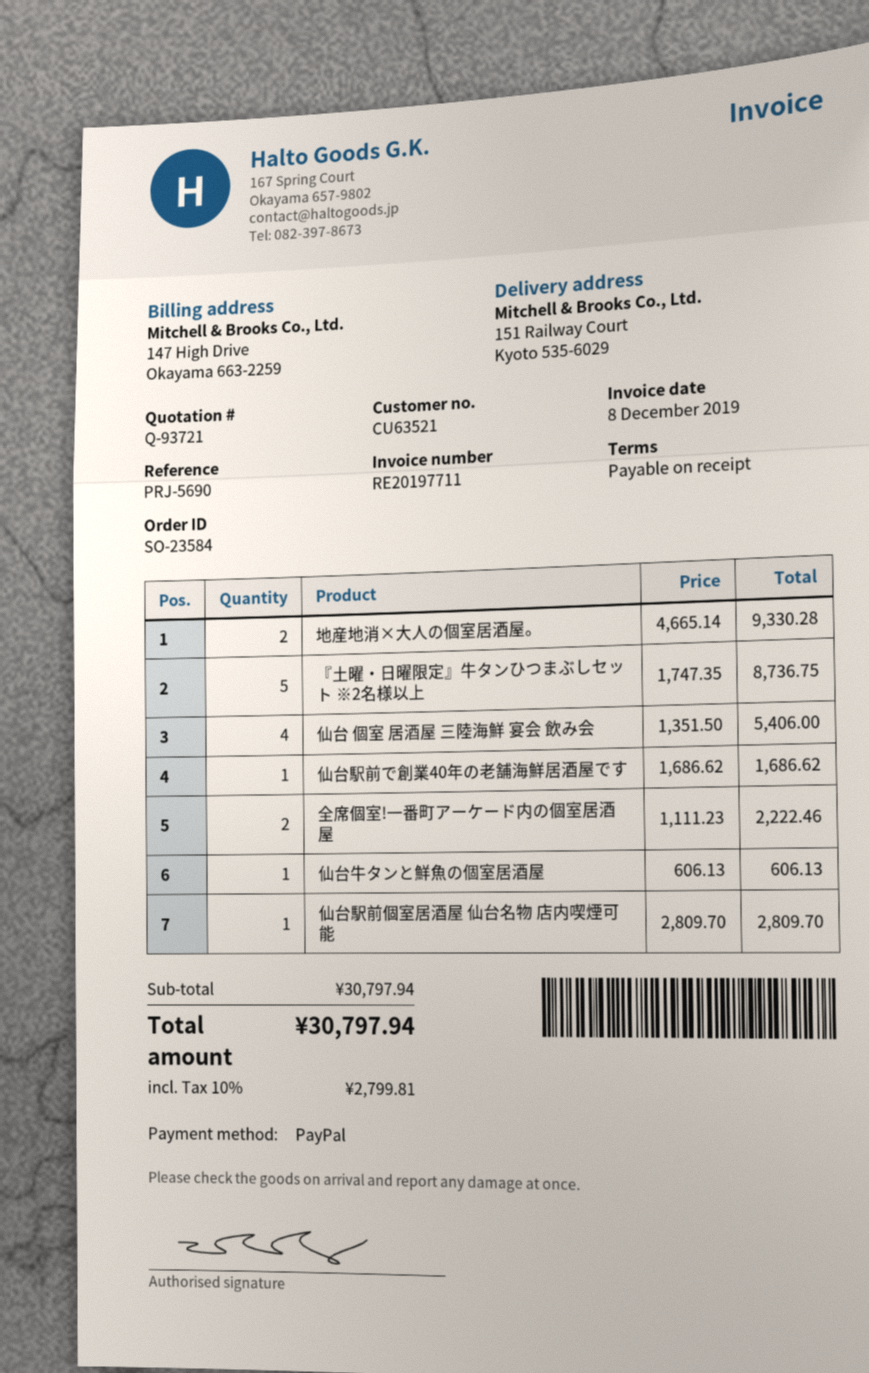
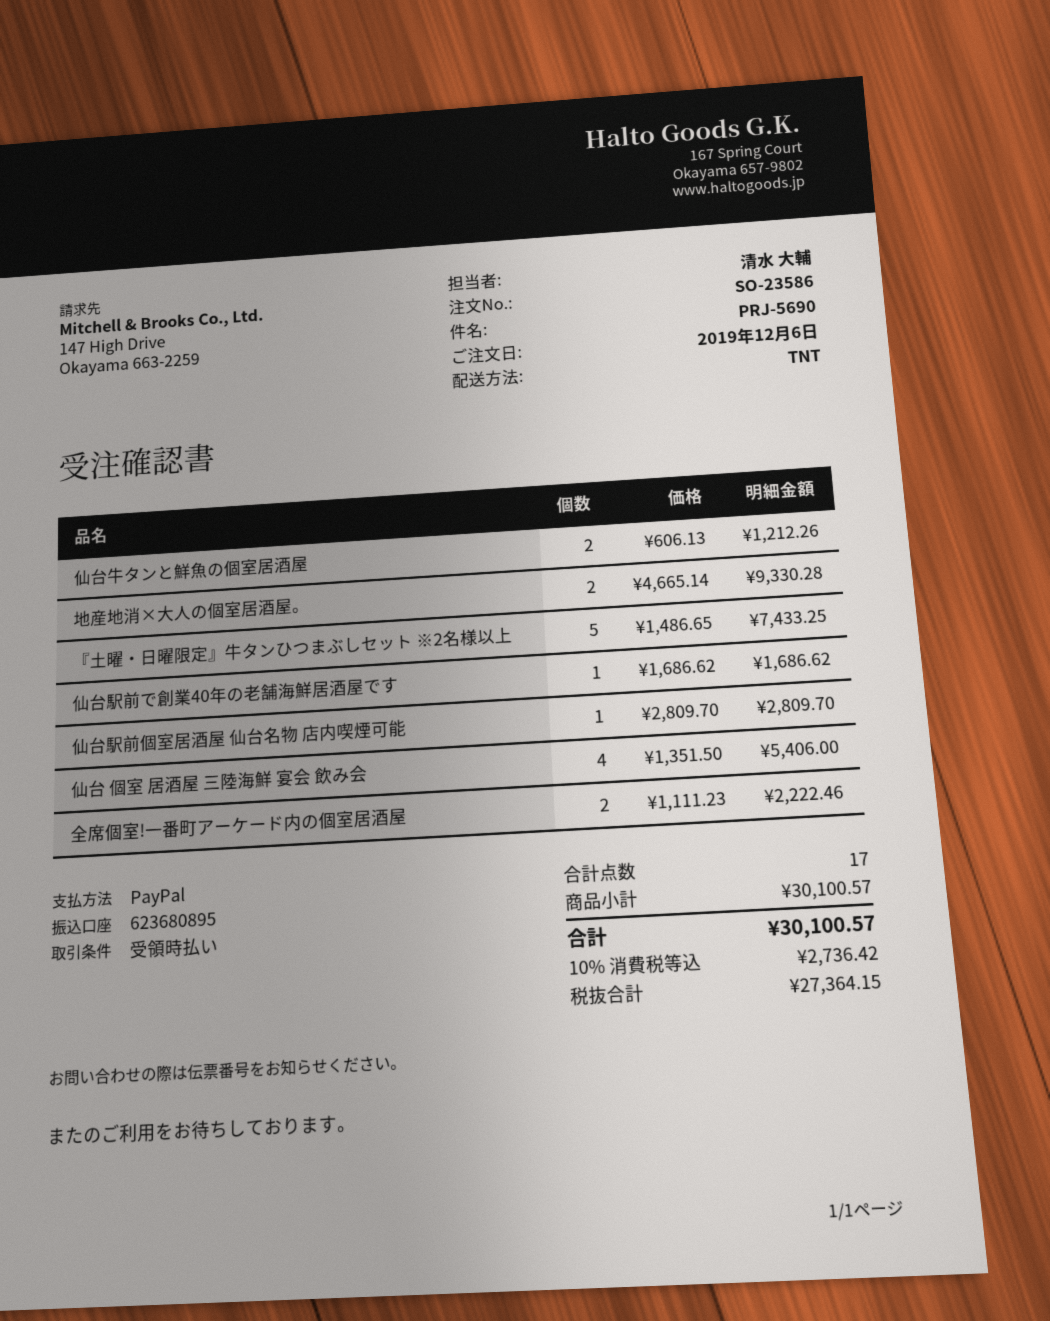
order number: SO-23584 -> SO-23586
『土曜・日曜限定』牛タンひつまぶしセット ※2名様以上: 5 x 1747.35 = 8736.75 -> 5 x 1486.65 = 7433.25
仙台牛タンと鮮魚の個室居酒屋: 1 x 606.13 = 606.13 -> 2 x 606.13 = 1212.26
subtotal: 30797.94 -> 30100.57
tax: 10% = 2799.81 -> 10% = 2736.42
total: 30797.94 -> 30100.57

